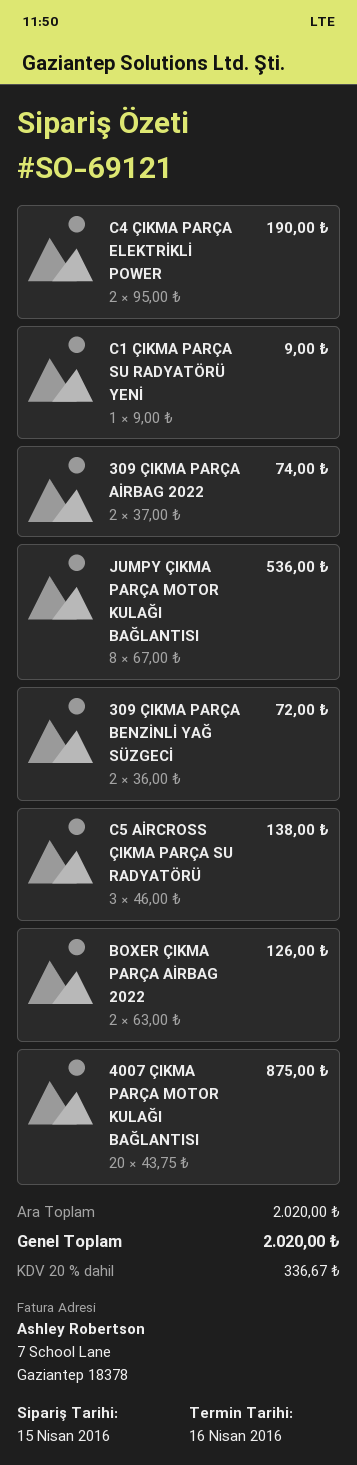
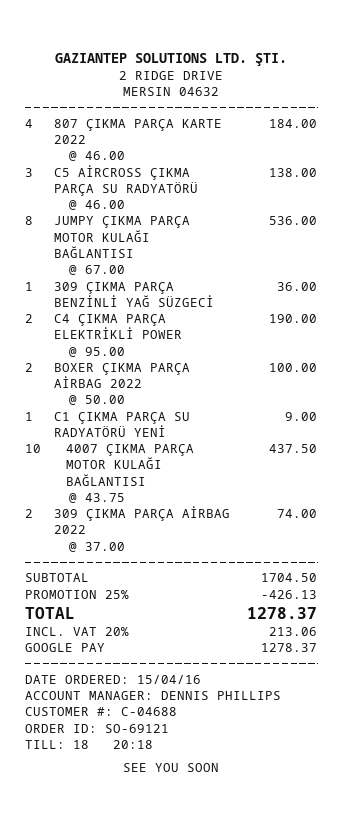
309 ÇIKMA PARÇA BENZİNLİ YAĞ SÜZGECİ: 2 x 36.00 = 72.00 -> 1 x 36.00 = 36.00
BOXER ÇIKMA PARÇA AİRBAG 2022: 2 x 63.00 = 126.00 -> 2 x 50.00 = 100.00
4007 ÇIKMA PARÇA MOTOR KULAĞI BAĞLANTISI: 20 x 43.75 = 875.00 -> 10 x 43.75 = 437.50
807 ÇIKMA PARÇA KARTE 2022: none -> 4 x 46.00 = 184.00
subtotal: 2020.00 -> 1704.50
discount: none -> 25% = 426.13
tax: 20% = 336.67 -> 20% = 213.06
total: 2020.00 -> 1278.37

